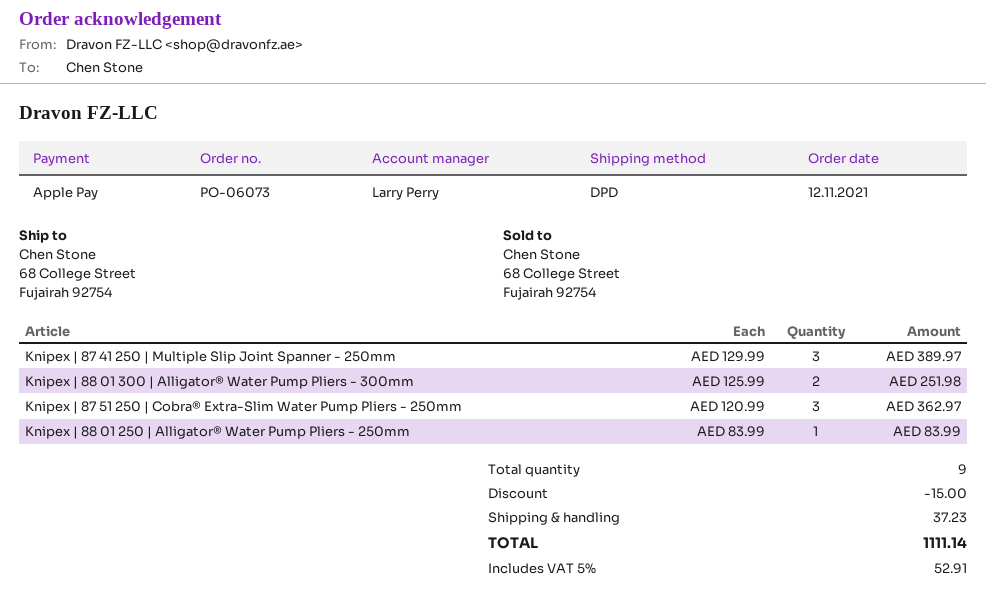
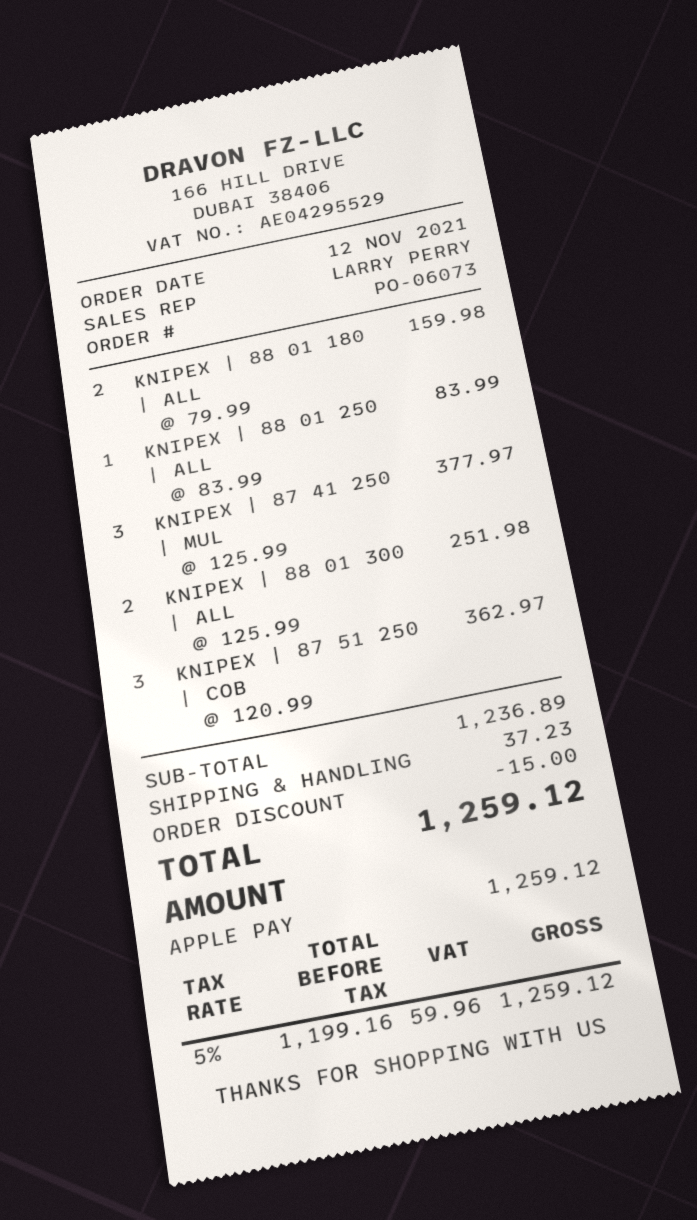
Knipex | 87 41 250 | Multiple Slip Joint Spanner - 250mm: 3 x 129.99 = 389.97 -> 3 x 125.99 = 377.97
KNIPEX | 88 01 180 | ALL: none -> 2 x 79.99 = 159.98
tax: 5% = 52.91 -> 5% = 59.96
total: 1111.14 -> 1259.12

